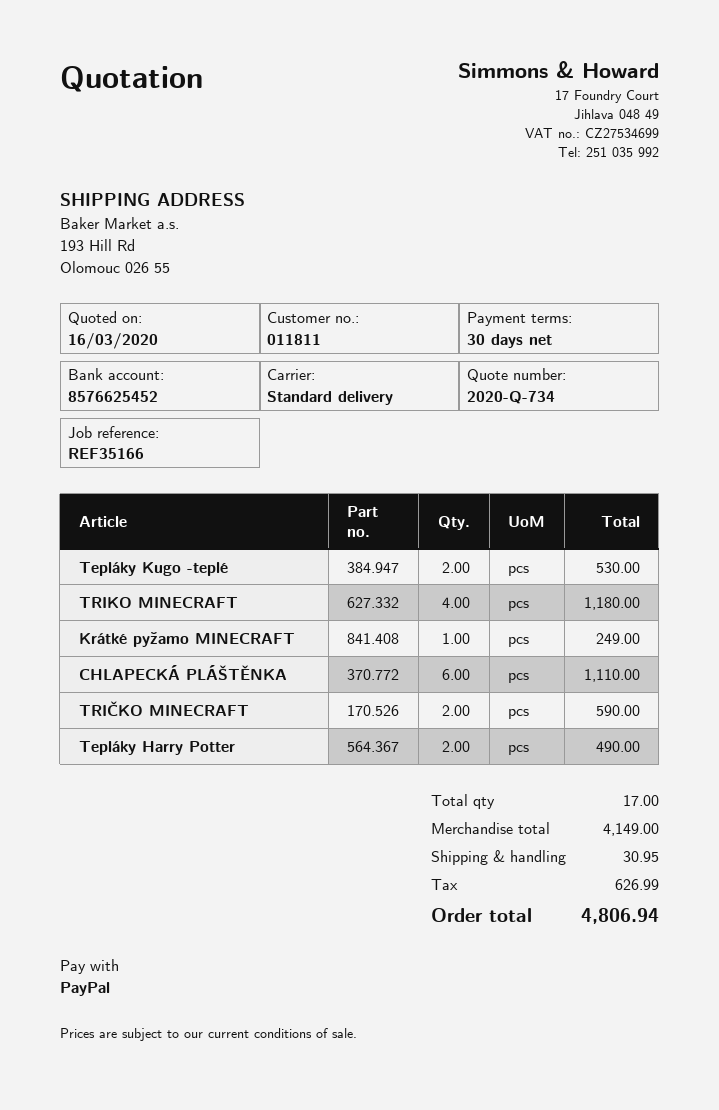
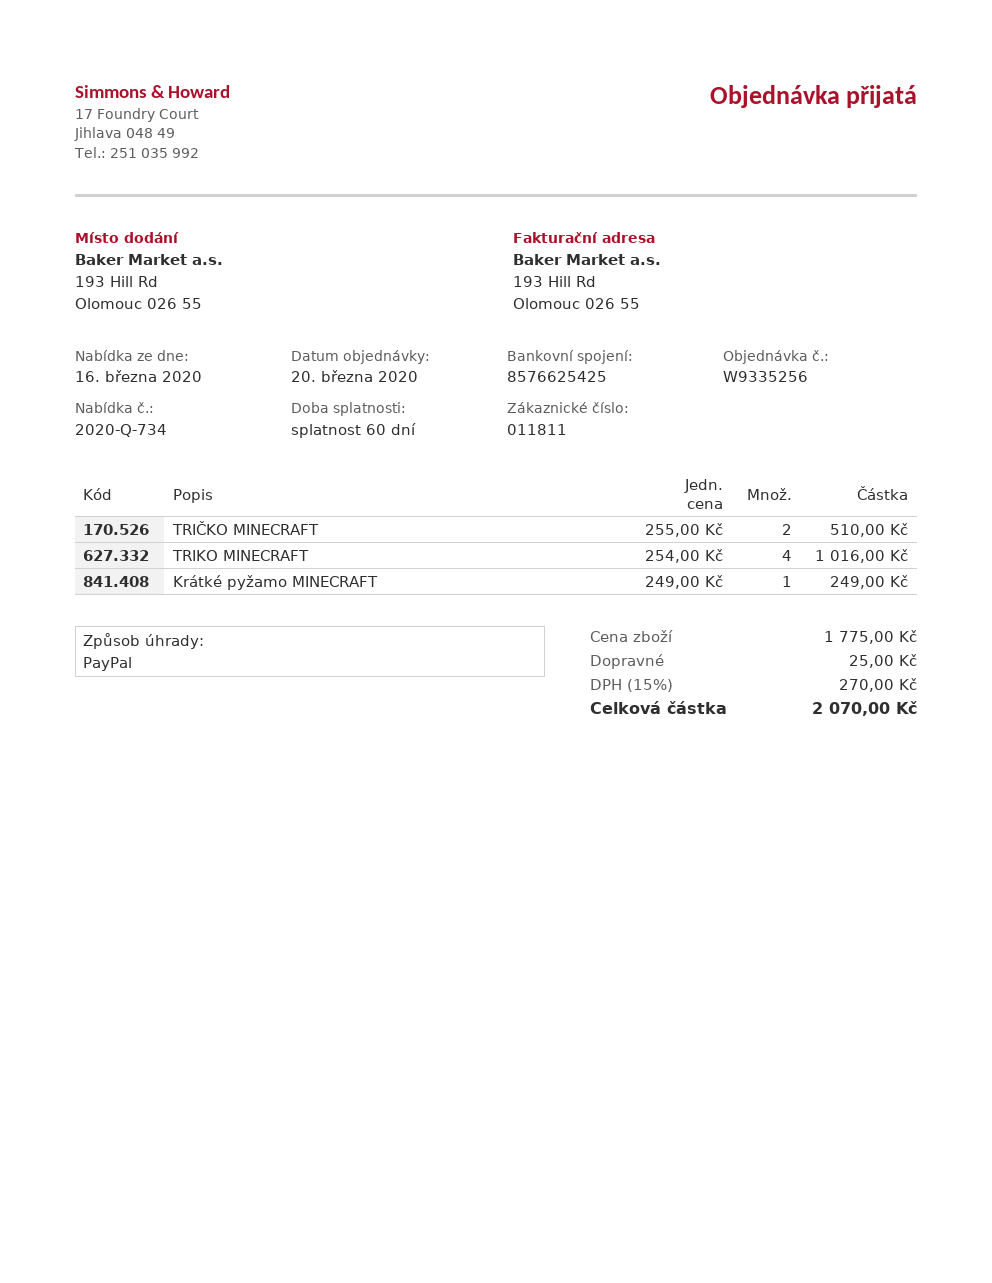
payment terms: 30 days -> 60 days
bank account: 8576625452 -> 8576625425
Tepláky Kugo -teplé: 2 for 530.00 -> none
TRIKO MINECRAFT: 4 for 1180.00 -> 4 for 1016.00
CHLAPECKÁ PLÁŠTĚNKA: 6 for 1110.00 -> none
TRIČKO MINECRAFT: 2 for 590.00 -> 2 for 510.00
Tepláky Harry Potter: 2 for 490.00 -> none
subtotal: 4149.00 -> 1775.00
shipping: 30.95 -> 25.00
tax: 626.99 -> 270.00
total: 4806.94 -> 2070.00

